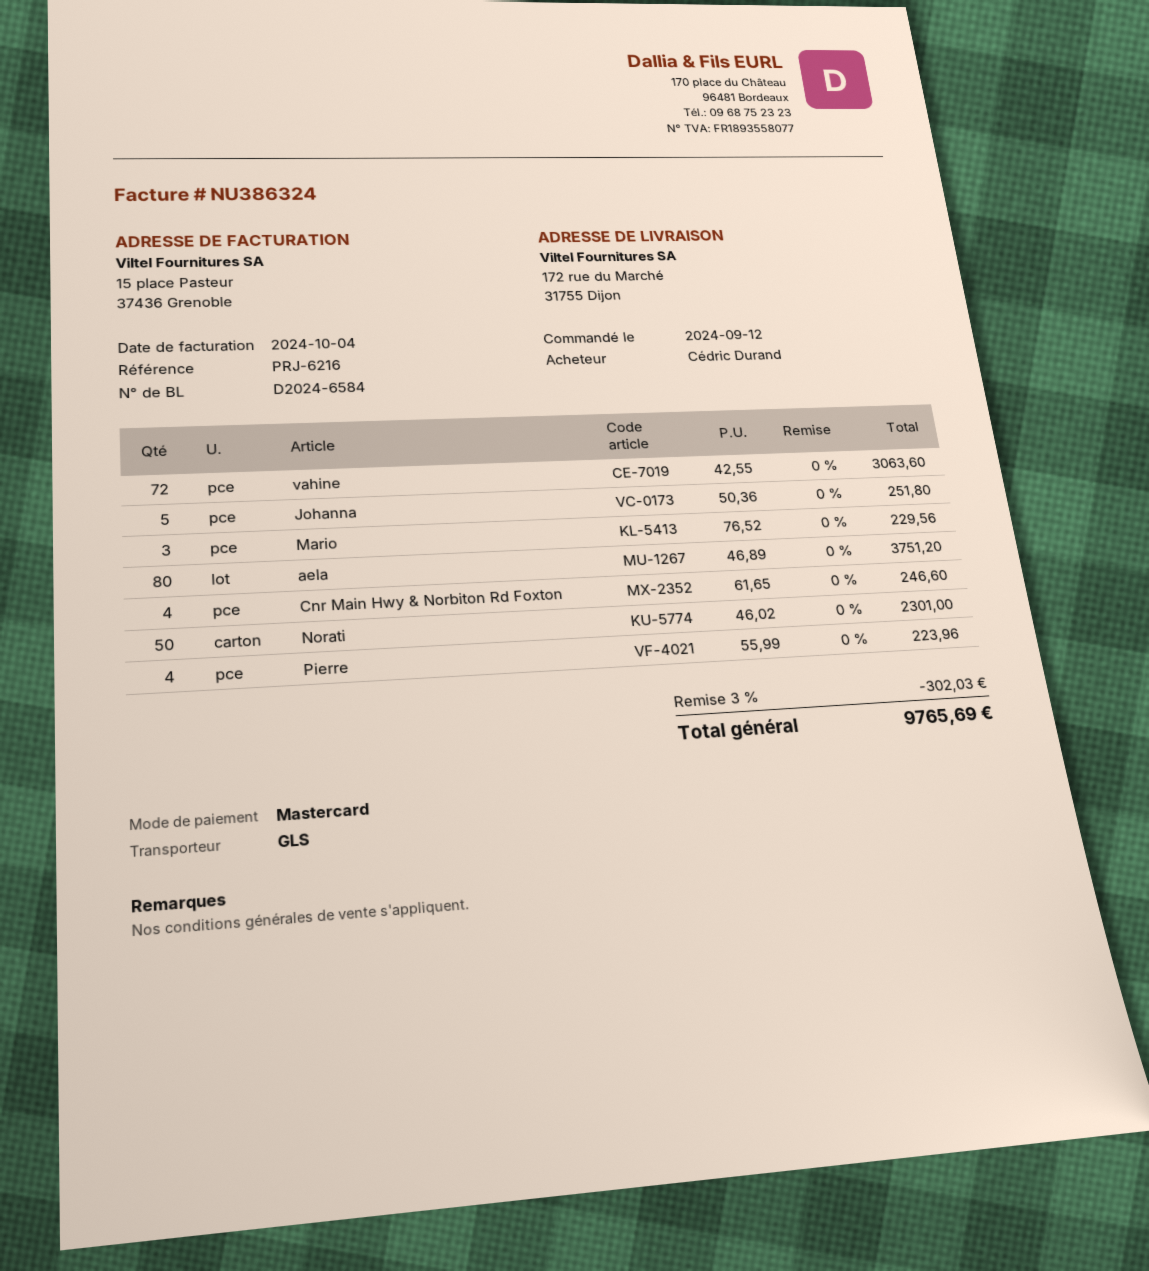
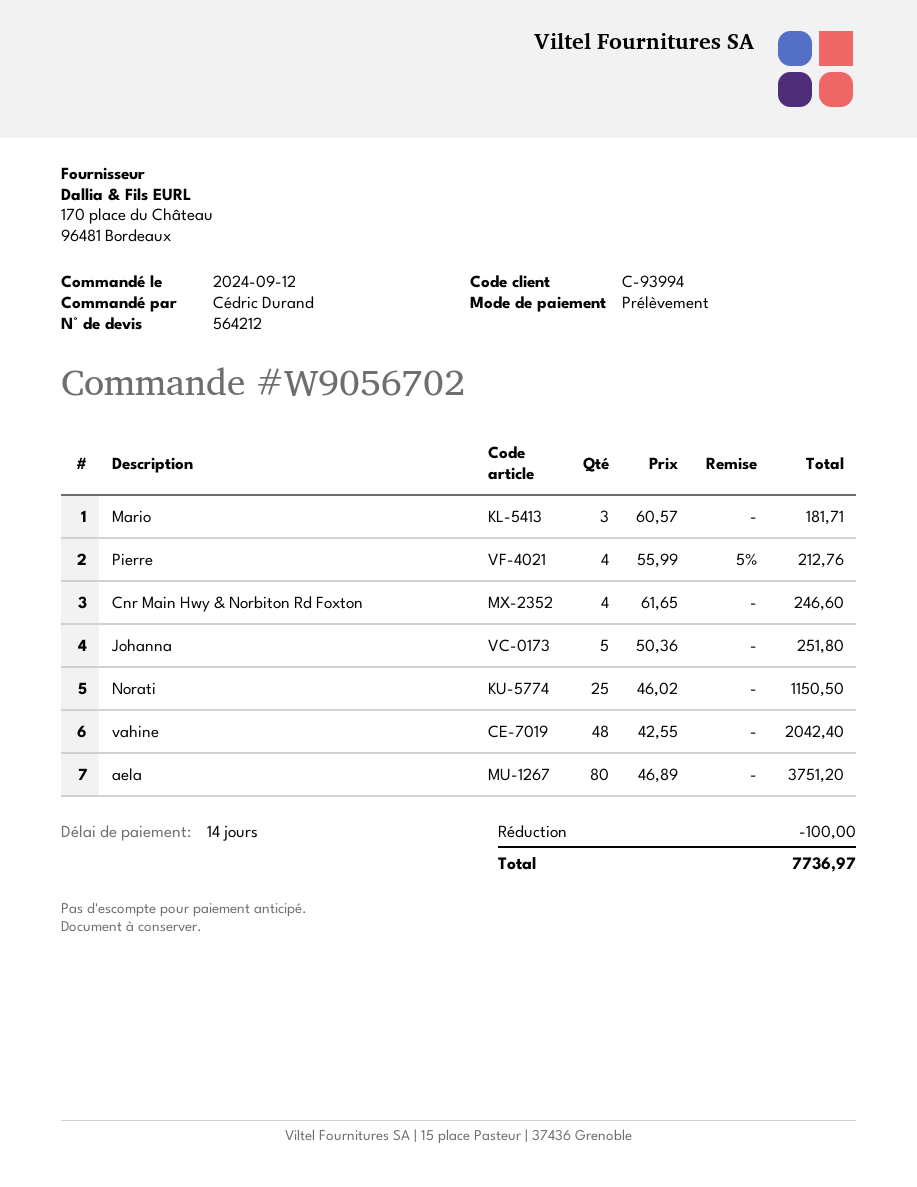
payment method: Mastercard -> direct debit
vahine: 72 x 42.55 = 3063.60 -> 48 x 42.55 = 2042.40
Mario: 3 x 76.52 = 229.56 -> 3 x 60.57 = 181.71
Norati: 50 x 46.02 = 2301.00 -> 25 x 46.02 = 1150.50
Pierre: 4 x 55.99 = 223.96 -> 4 x 55.99 - 5% = 212.76
discount: 302.03 -> 100.00
total: 9765.69 -> 7736.97

